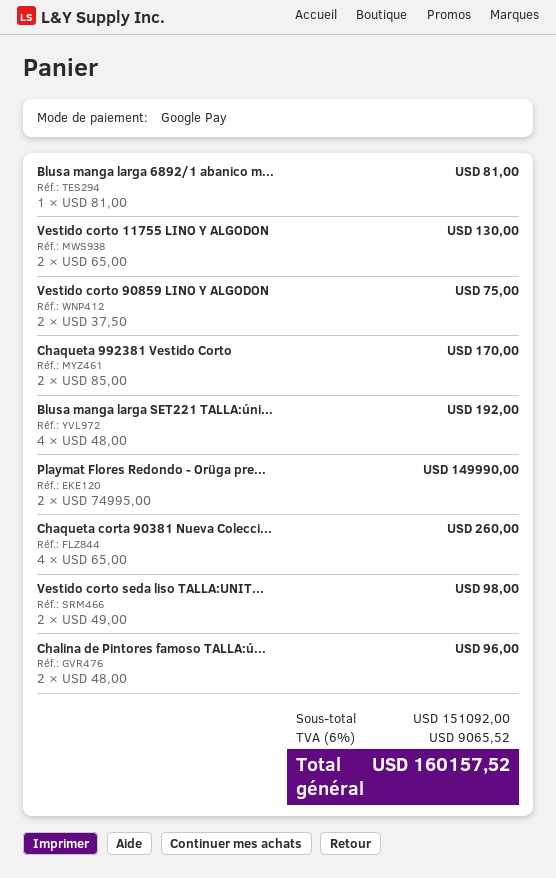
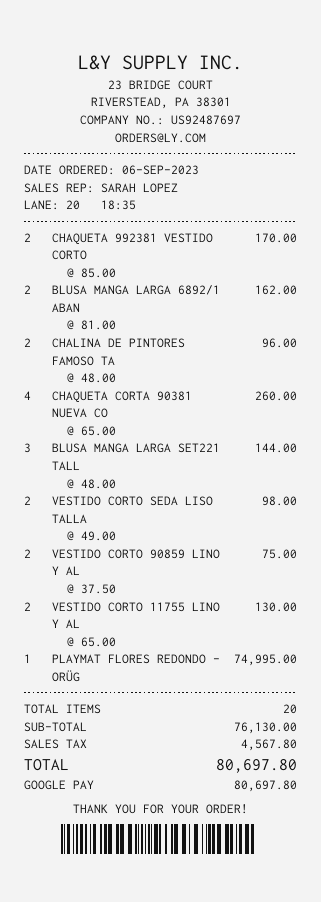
Blusa manga larga 6892/1 abanico m...: 1 x 81.00 = 81.00 -> 2 x 81.00 = 162.00
Blusa manga larga SET221 TALLA:úni...: 4 x 48.00 = 192.00 -> 3 x 48.00 = 144.00
Playmat Flores Redondo - Orüga pre...: 2 x 74995.00 = 149990.00 -> 1 x 74995.00 = 74995.00
subtotal: 151092.00 -> 76130.00
tax: 9065.52 -> 4567.80
total: 160157.52 -> 80697.80

